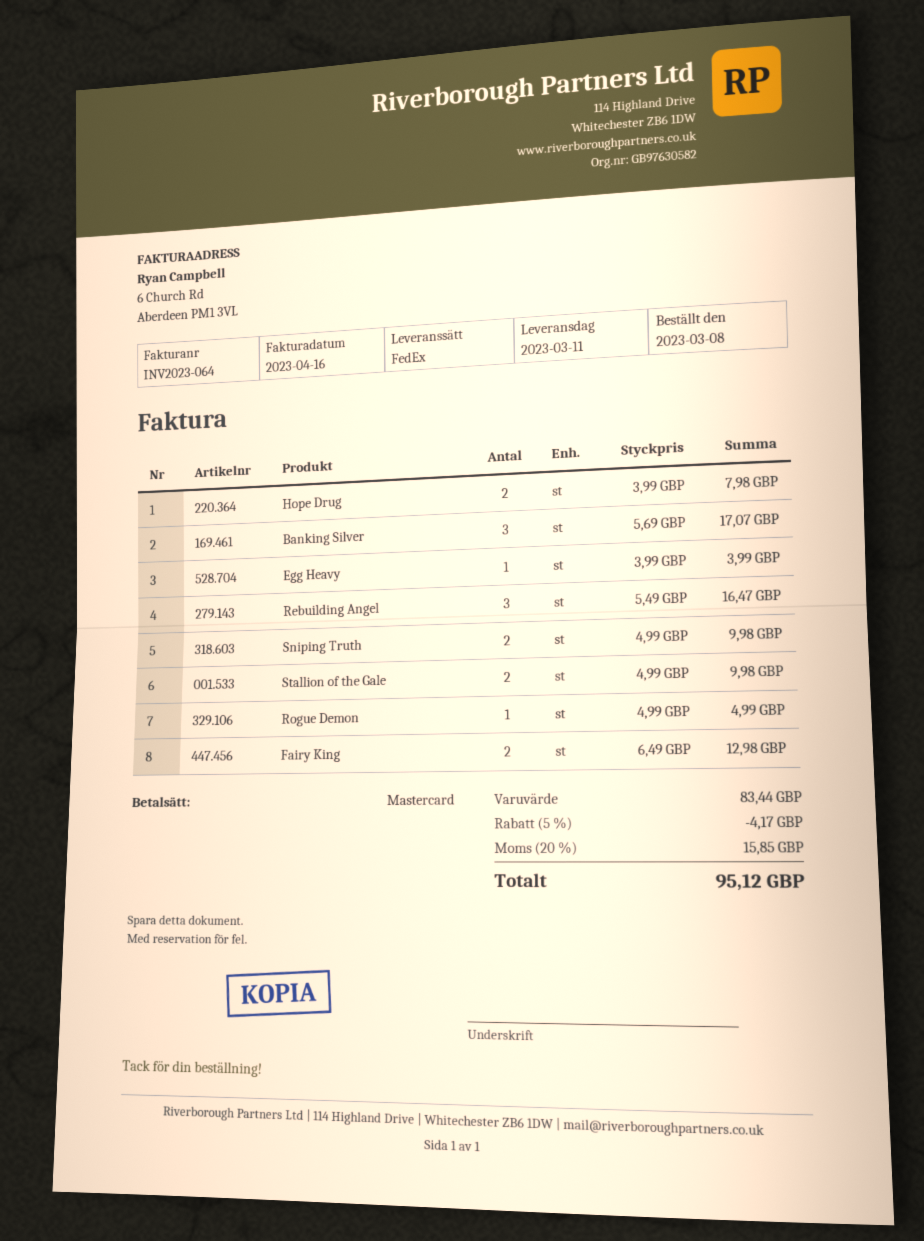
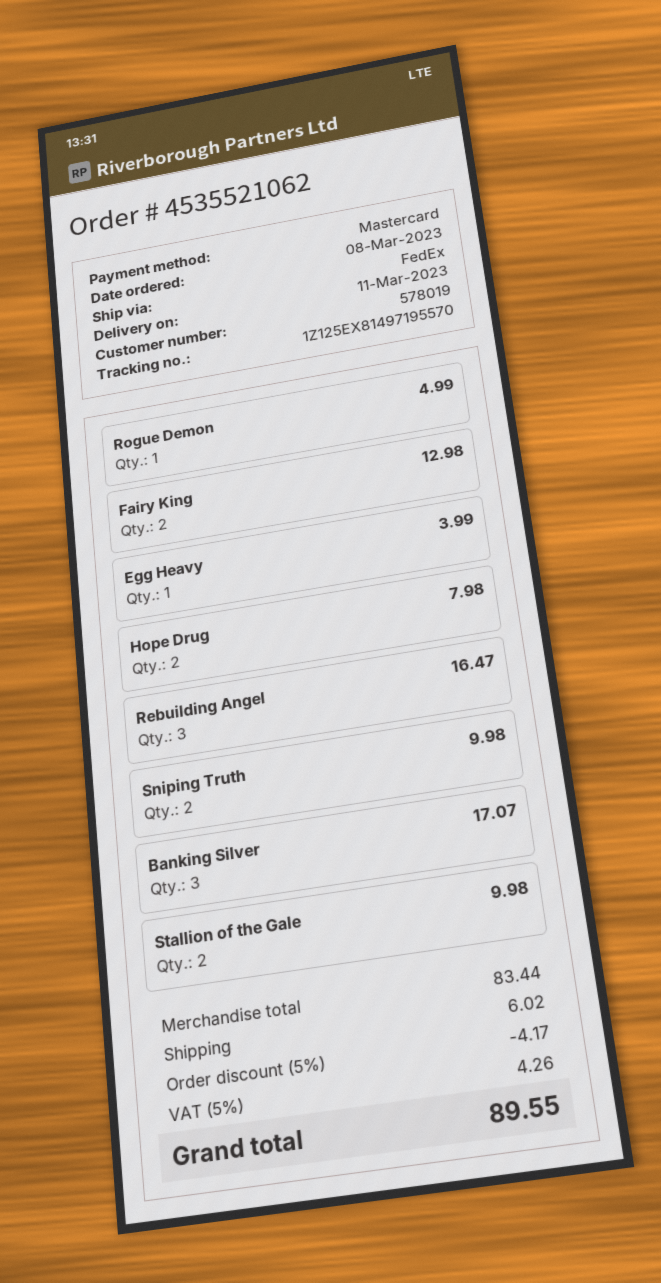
shipping: none -> 6.02
tax: 20% = 15.85 -> 5% = 4.26
total: 95.12 -> 89.55

